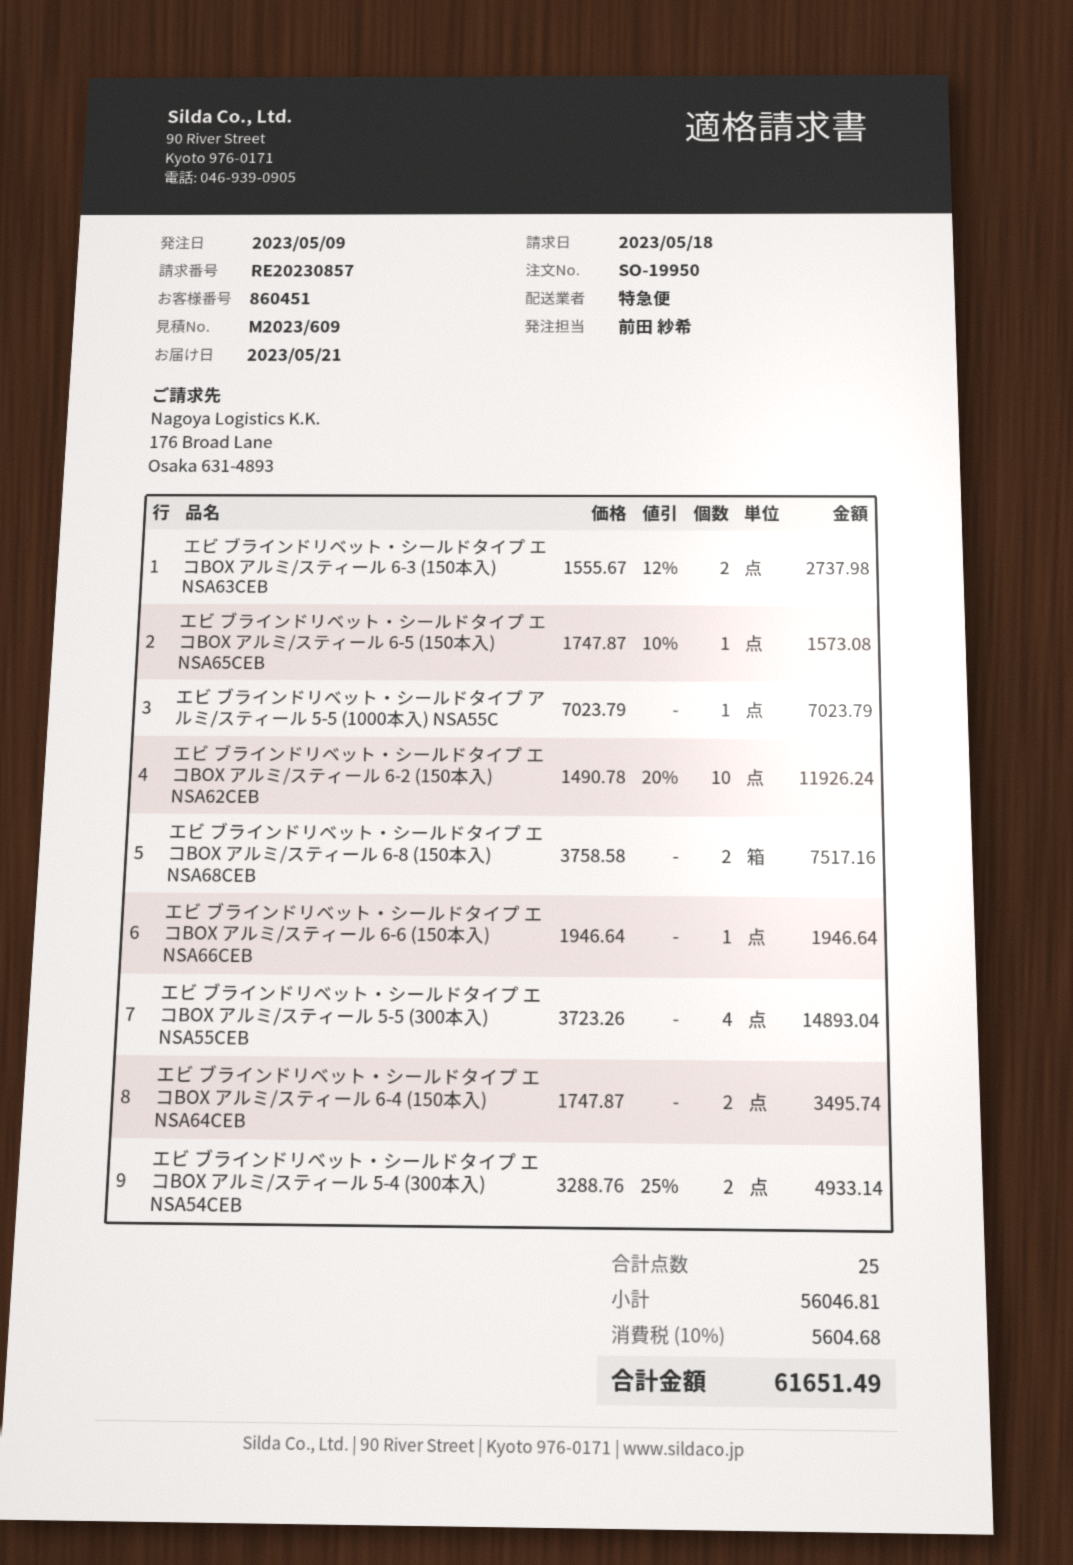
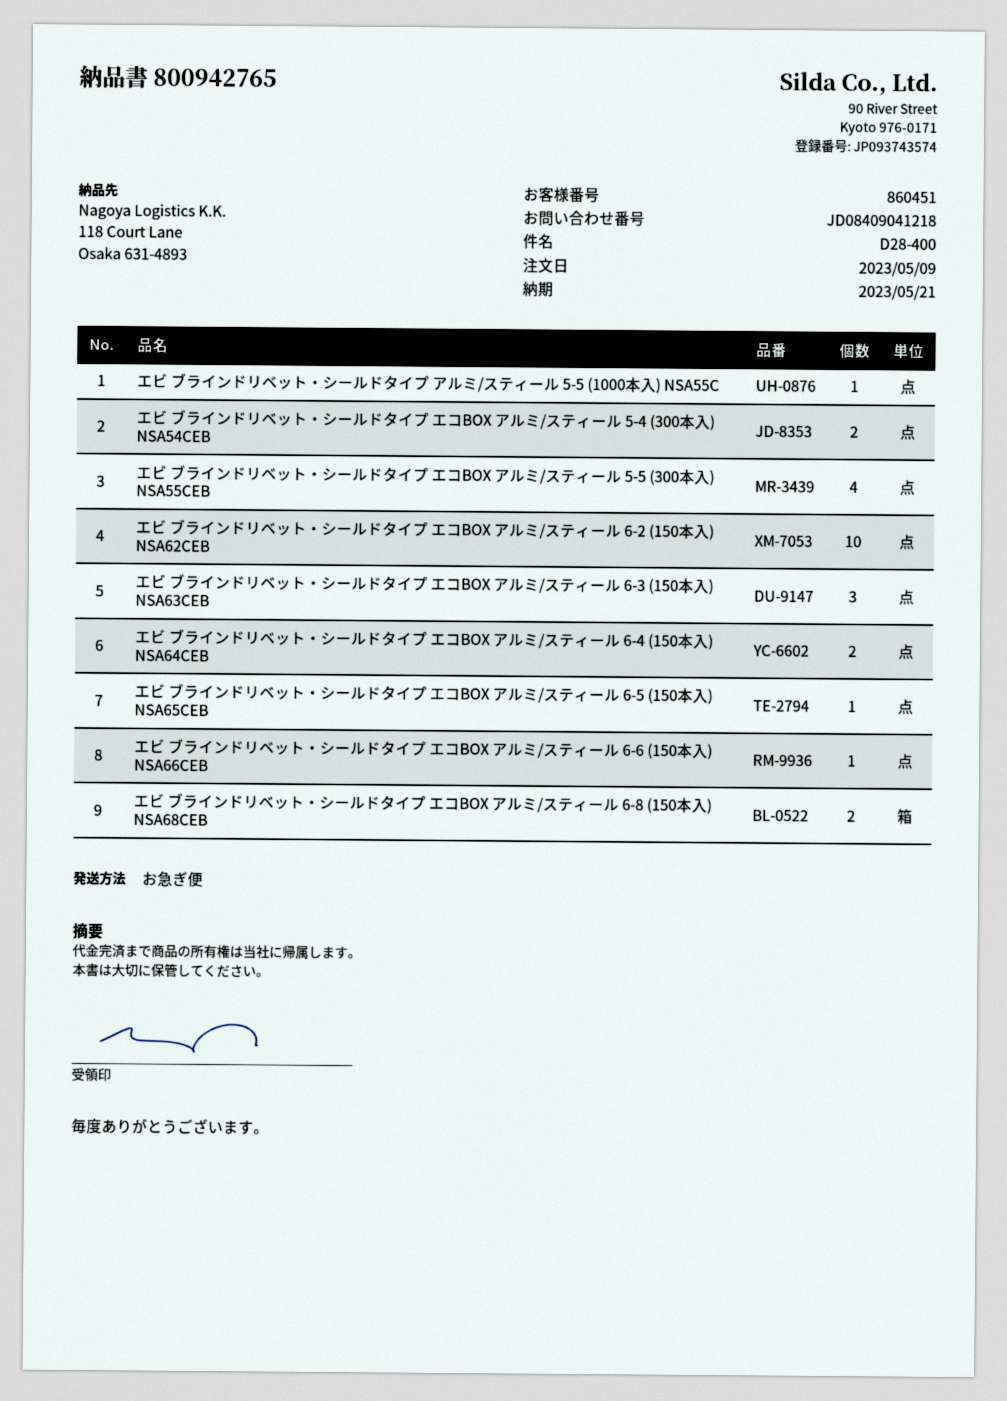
エビ ブラインドリベット・シールドタイプ エコBOX アルミ/スティール 6-3 (150本入) NSA63CEB: 2 -> 3

